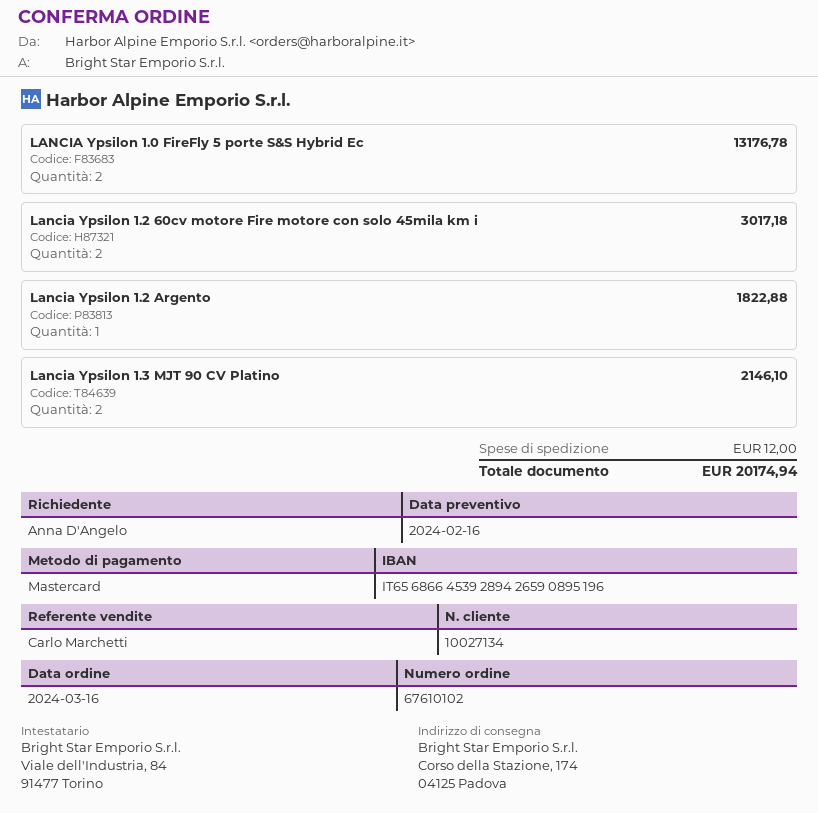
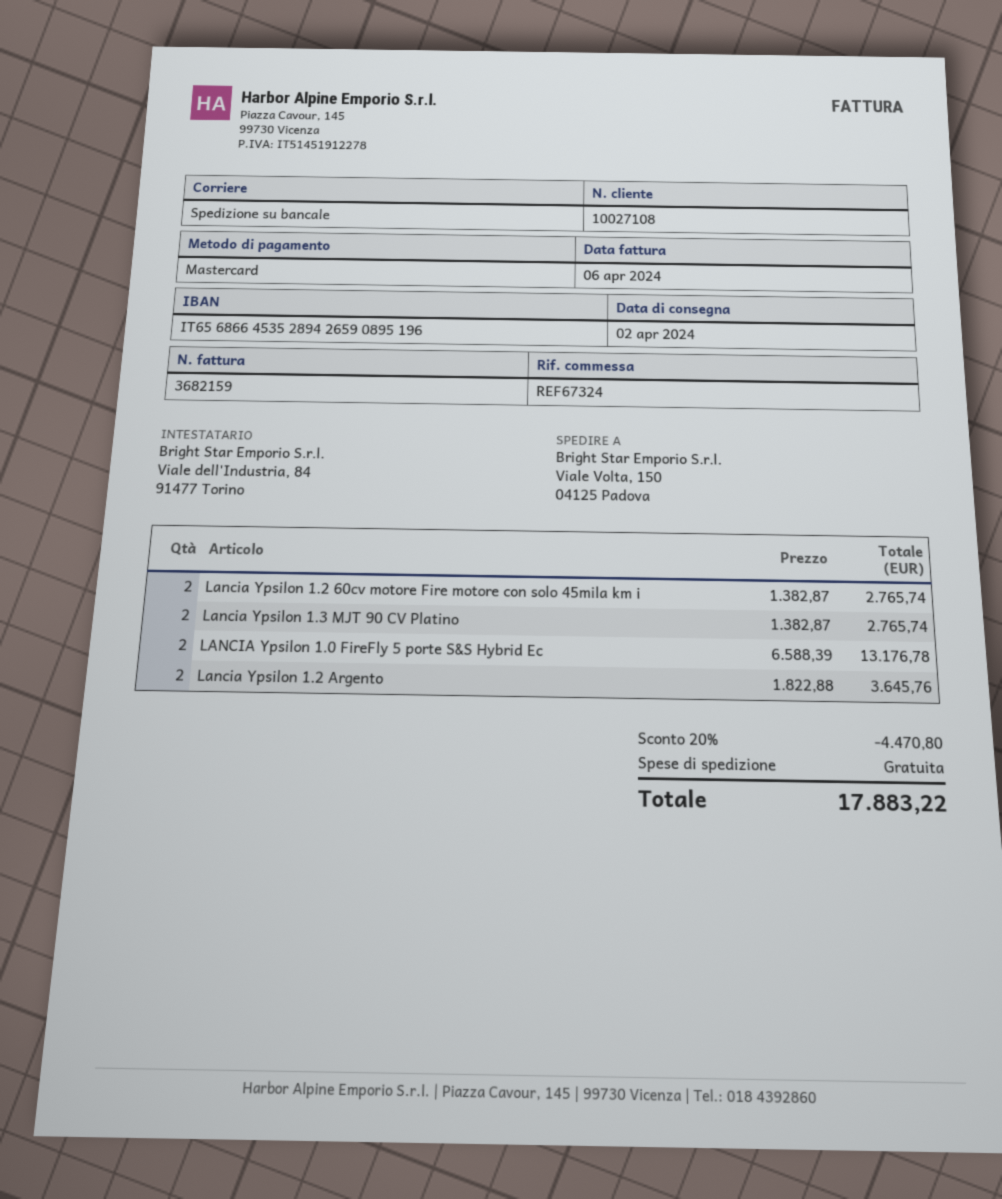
customer number: 10027134 -> 10027108
bank account: IT6568664539289426590895196 -> IT6568664535289426590895196
ship to: Corso della Stazione, 174, 04125 Padova -> Viale Volta, 150, 04125 Padova
Lancia Ypsilon 1.2 60cv motore Fire motore con solo 45mila km i: 2 for 3017.18 -> 2 for 2765.74
Lancia Ypsilon 1.2 Argento: 1 for 1822.88 -> 2 for 3645.76
Lancia Ypsilon 1.3 MJT 90 CV Platino: 2 for 2146.10 -> 2 for 2765.74
discount: none -> 20% = 4470.80
shipping: 12.00 -> 0.00
total: 20174.94 -> 17883.22

